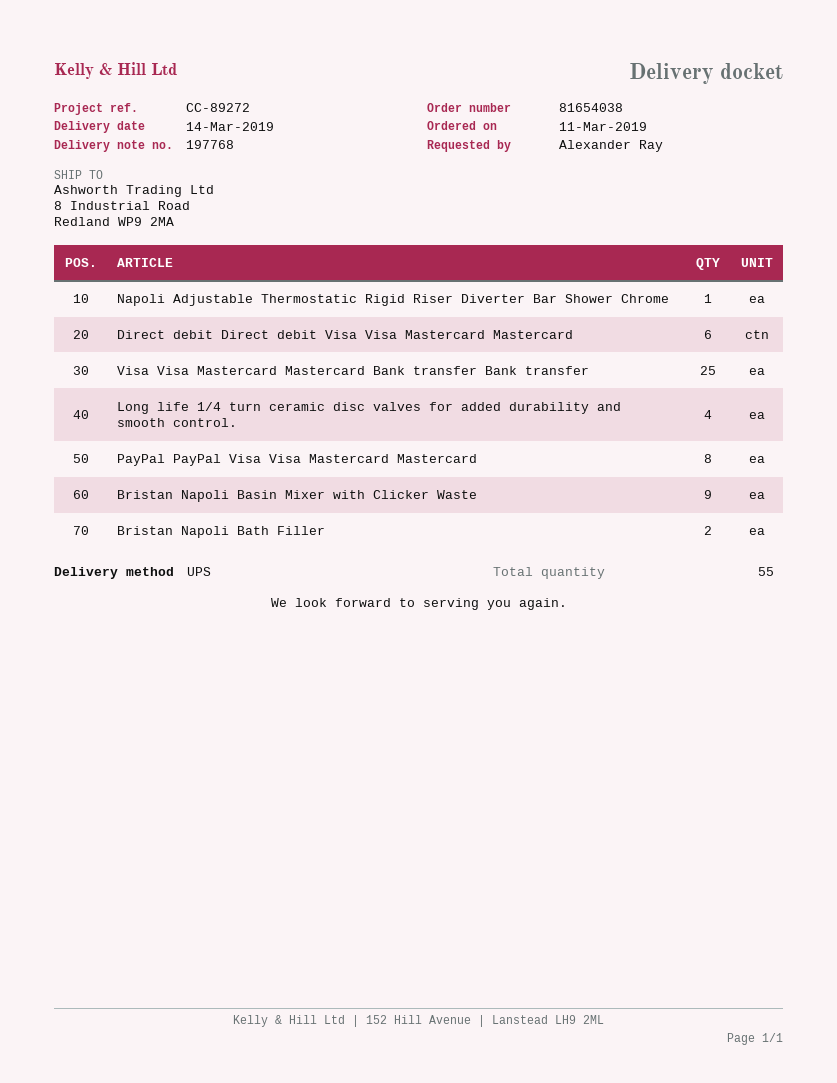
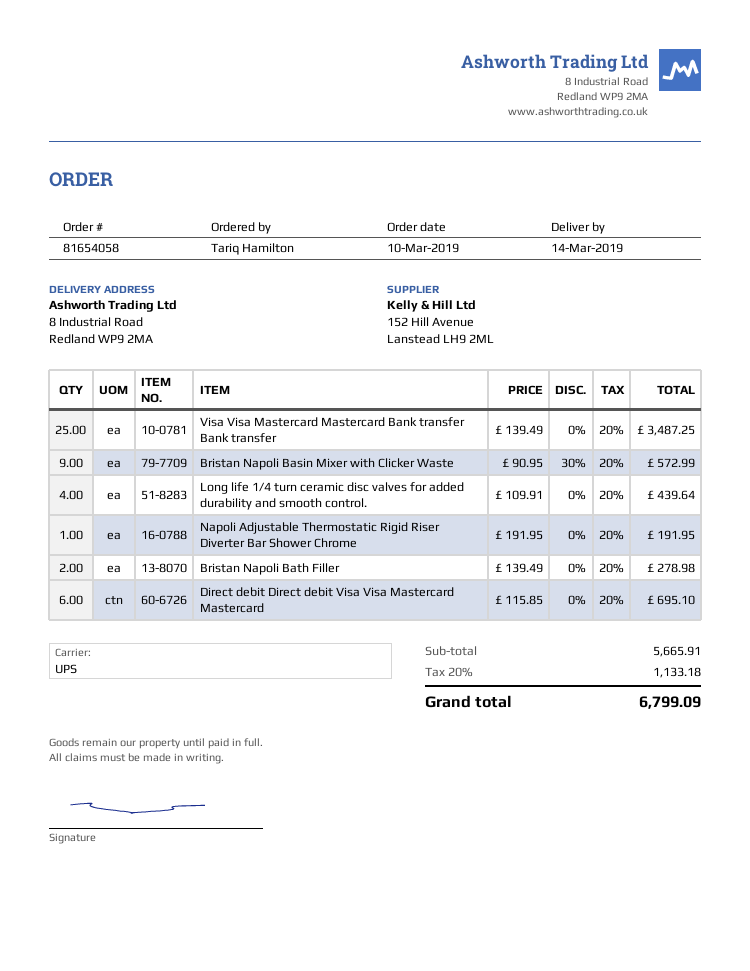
order number: 81654038 -> 81654058
order date: 2019-03-11 -> 2019-03-10
ordered by: Alexander Ray -> Tariq Hamilton
PayPal PayPal Visa Visa Mastercard Mastercard: 8 -> none

